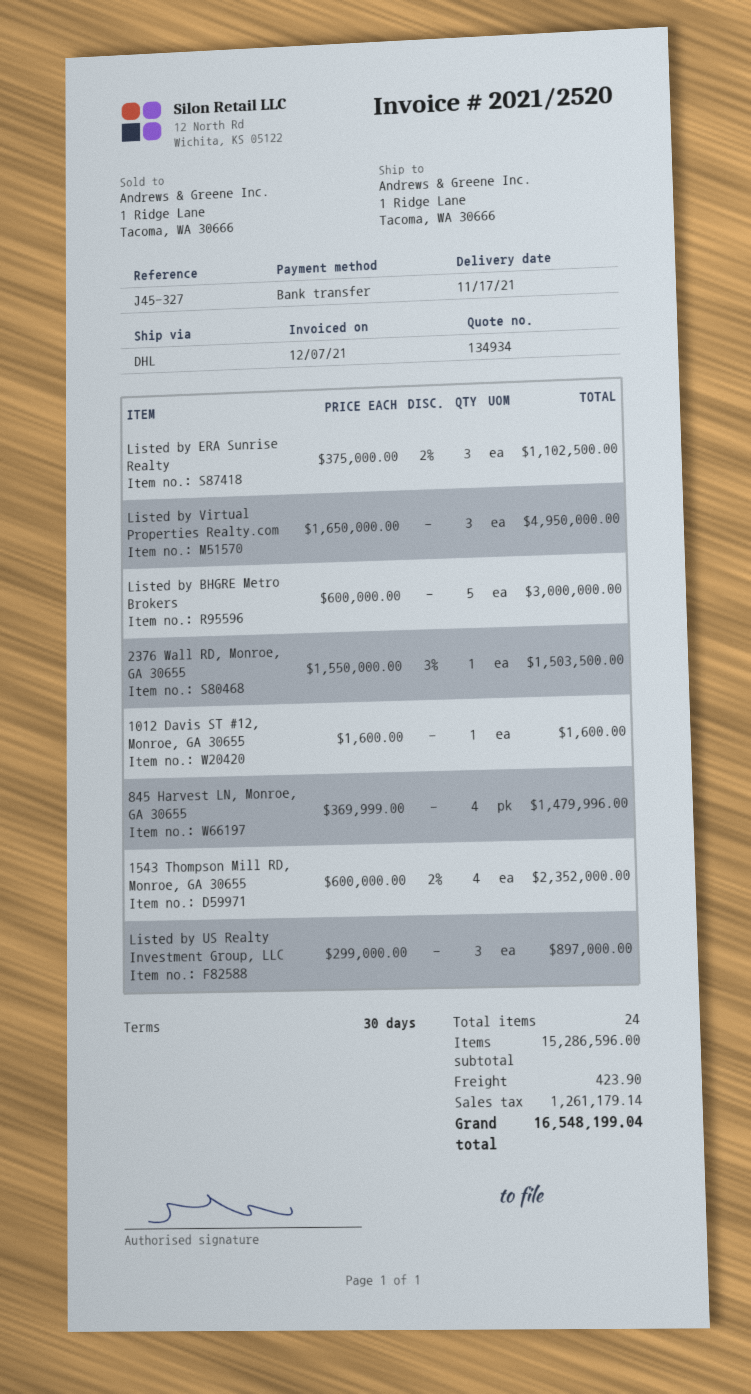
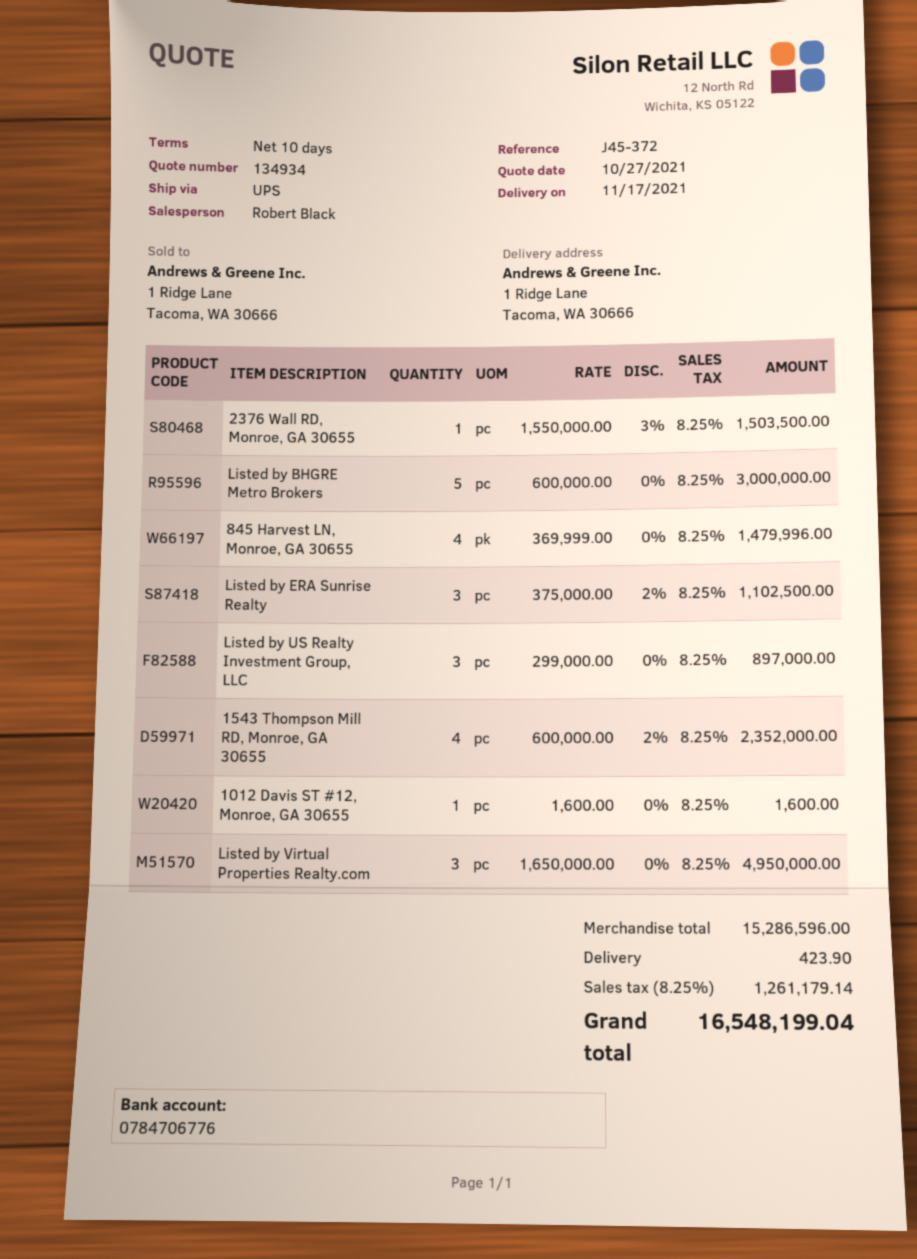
payment terms: 30 days -> 10 days
reference: J45-327 -> J45-372
shipping method: DHL -> UPS

